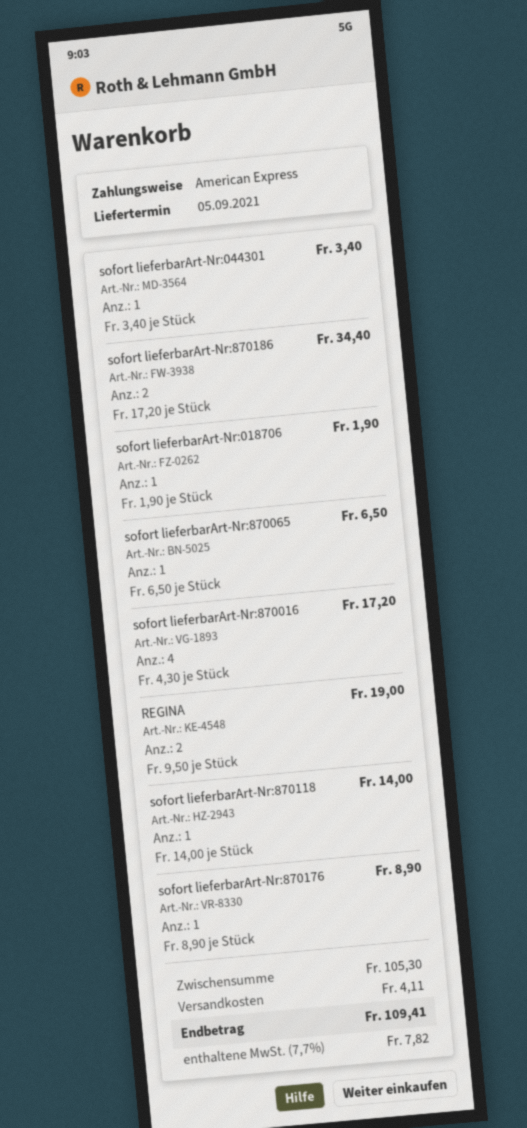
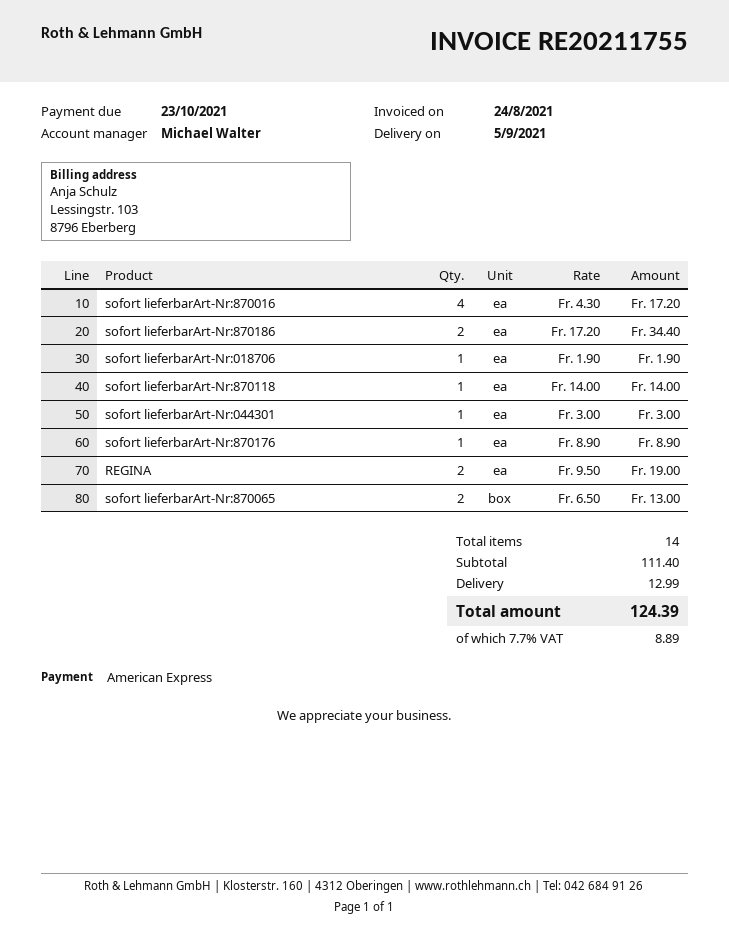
sofort lieferbarArt-Nr:044301: 1 x 3.40 = 3.40 -> 1 x 3.00 = 3.00
sofort lieferbarArt-Nr:870065: 1 x 6.50 = 6.50 -> 2 x 6.50 = 13.00
subtotal: 105.30 -> 111.40
shipping: 4.11 -> 12.99
tax: 7.7% = 7.82 -> 7.7% = 8.89
total: 109.41 -> 124.39

